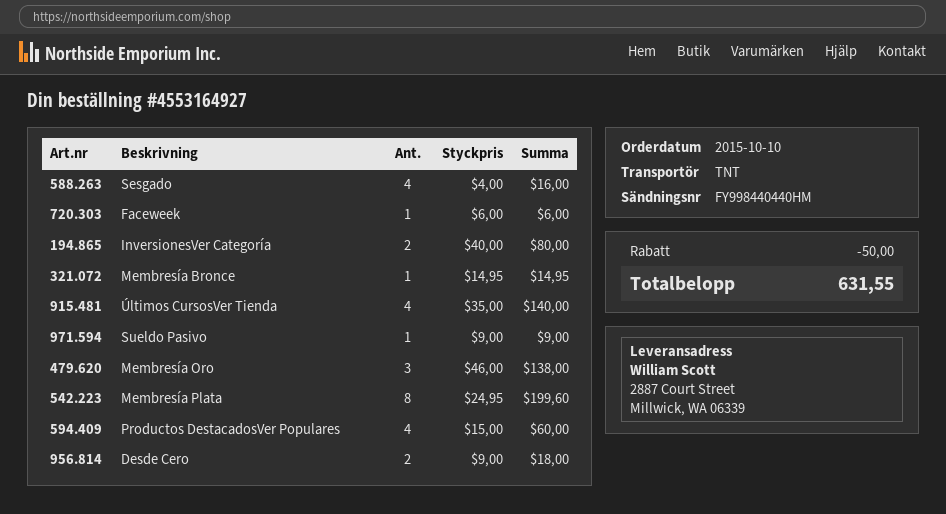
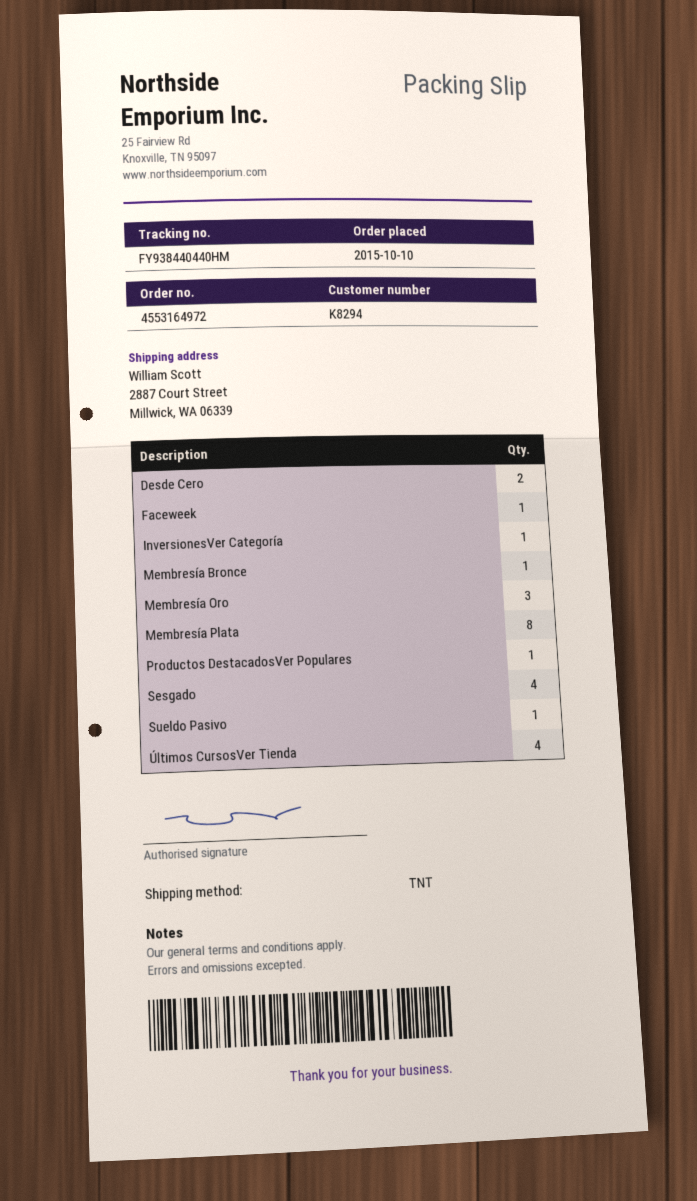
order number: 4553164927 -> 4553164972
tracking number: FY998440440HM -> FY938440440HM
InversionesVer Categoría: 2 -> 1
Productos DestacadosVer Populares: 4 -> 1

